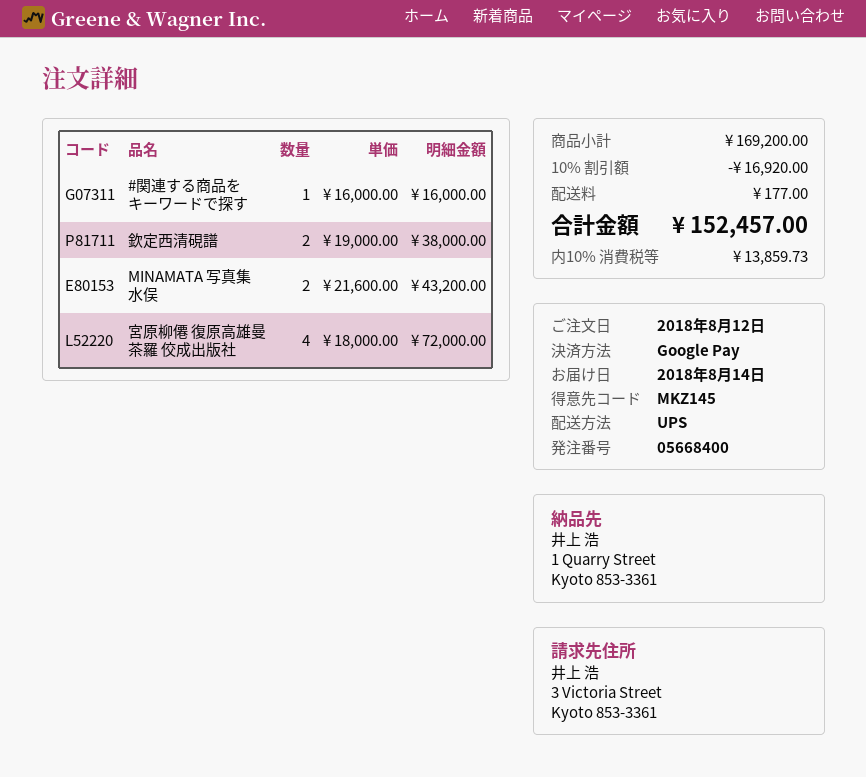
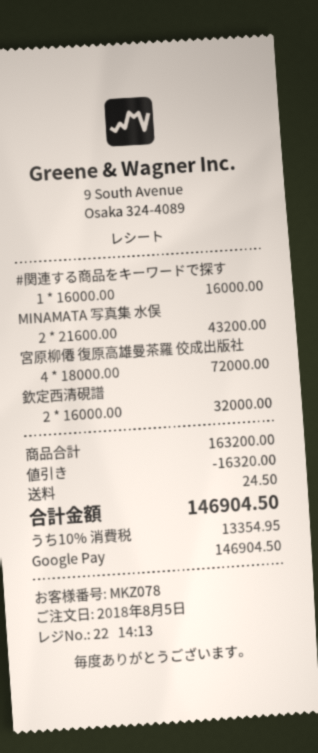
order date: 2018-08-12 -> 2018-08-05
customer number: MKZ145 -> MKZ078
欽定西清硯譜: 2 x 19000.00 = 38000.00 -> 2 x 16000.00 = 32000.00
subtotal: 169200.00 -> 163200.00
discount: 16920.00 -> 16320.00
shipping: 177.00 -> 24.50
tax: 10% = 13859.73 -> 10% = 13354.95
total: 152457.00 -> 146904.50

